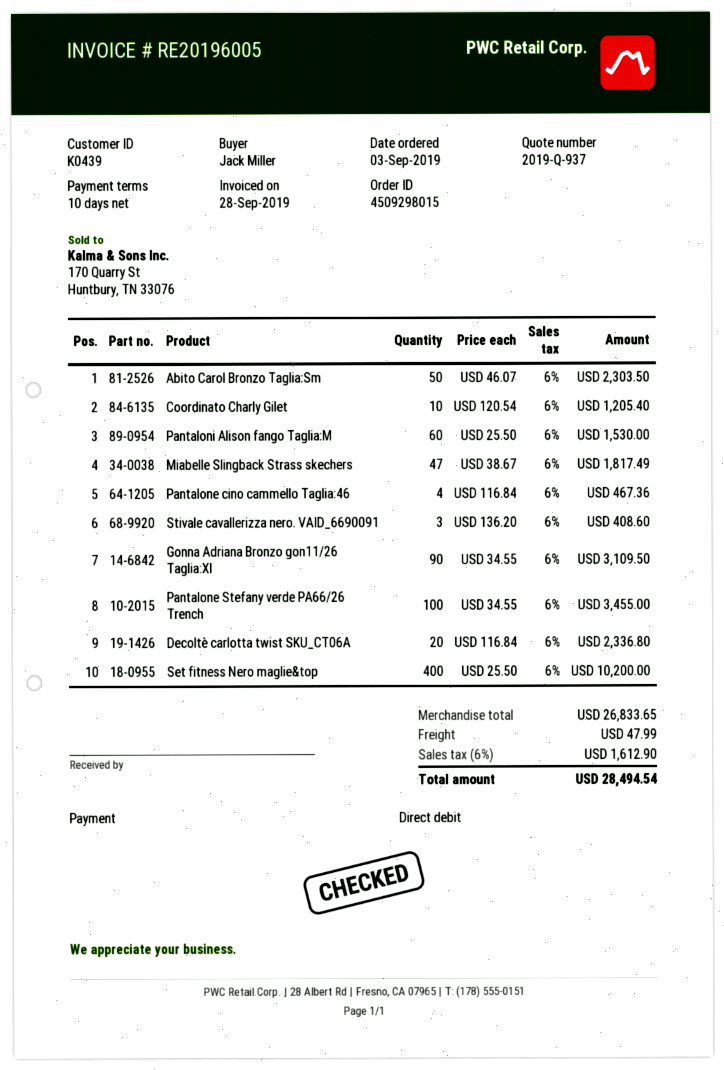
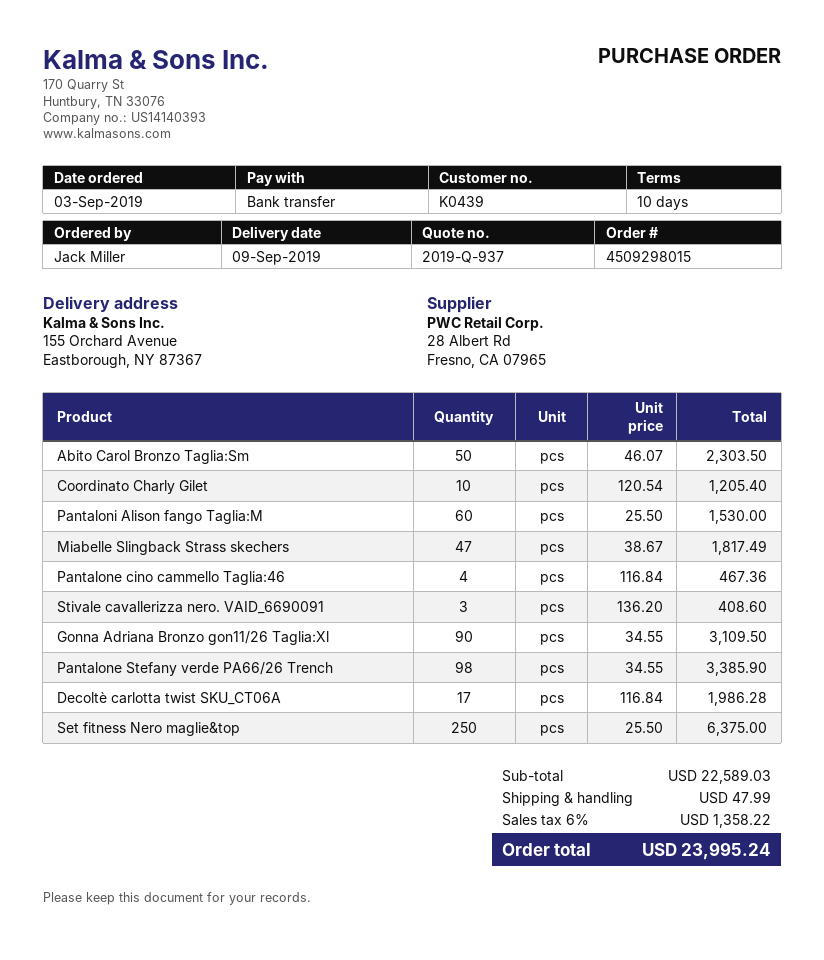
payment method: direct debit -> bank transfer
Pantalone Stefany verde PA66/26 Trench: 100 x 34.55 = 3455.00 -> 98 x 34.55 = 3385.90
Decoltè carlotta twist SKU_CT06A: 20 x 116.84 = 2336.80 -> 17 x 116.84 = 1986.28
Set fitness Nero maglie&top: 400 x 25.50 = 10200.00 -> 250 x 25.50 = 6375.00
subtotal: 26833.65 -> 22589.03
tax: 6% = 1612.90 -> 6% = 1358.22
total: 28494.54 -> 23995.24

